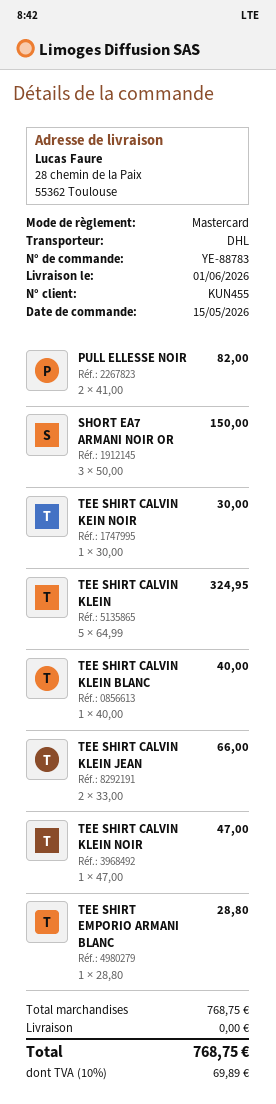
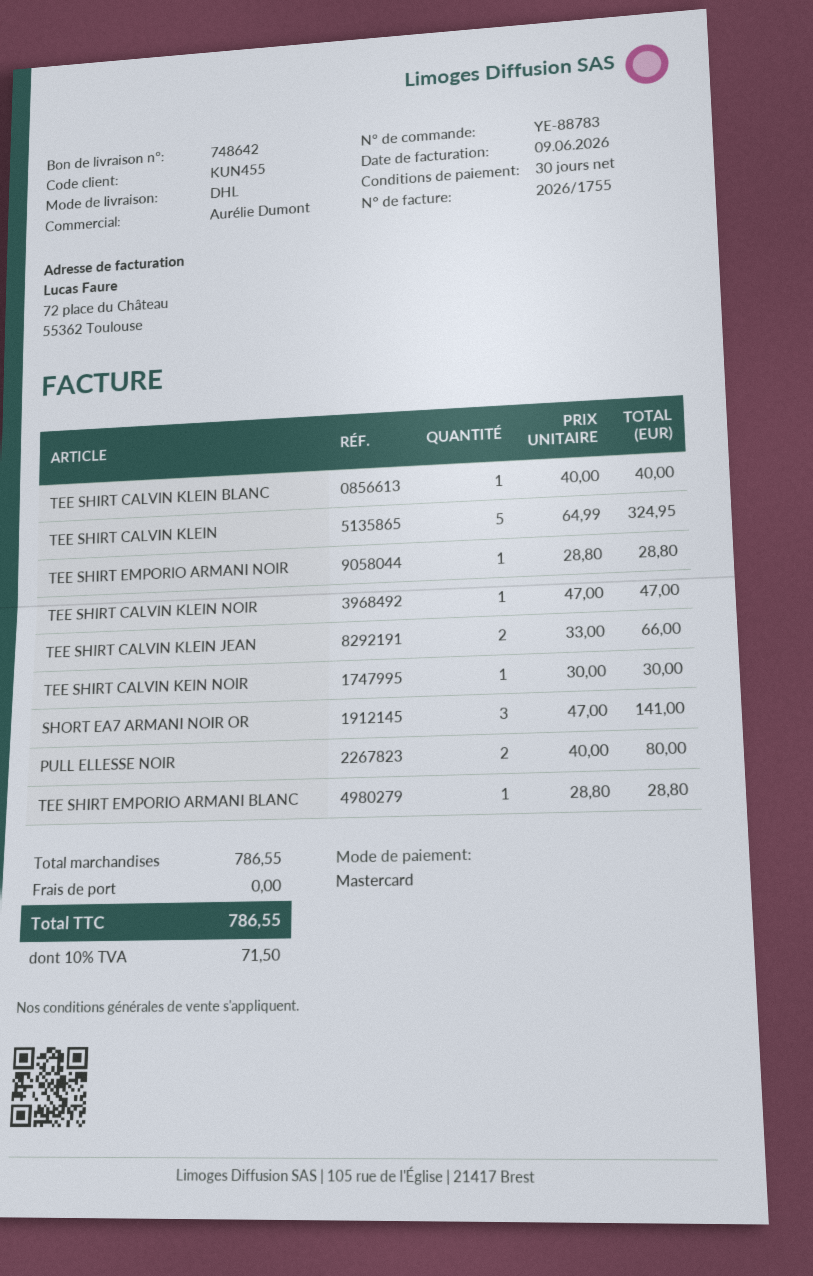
PULL ELLESSE NOIR: 2 x 41.00 = 82.00 -> 2 x 40.00 = 80.00
SHORT EA7 ARMANI NOIR OR: 3 x 50.00 = 150.00 -> 3 x 47.00 = 141.00
TEE SHIRT EMPORIO ARMANI NOIR: none -> 1 x 28.80 = 28.80
subtotal: 768.75 -> 786.55
tax: 10% = 69.89 -> 10% = 71.50
total: 768.75 -> 786.55

